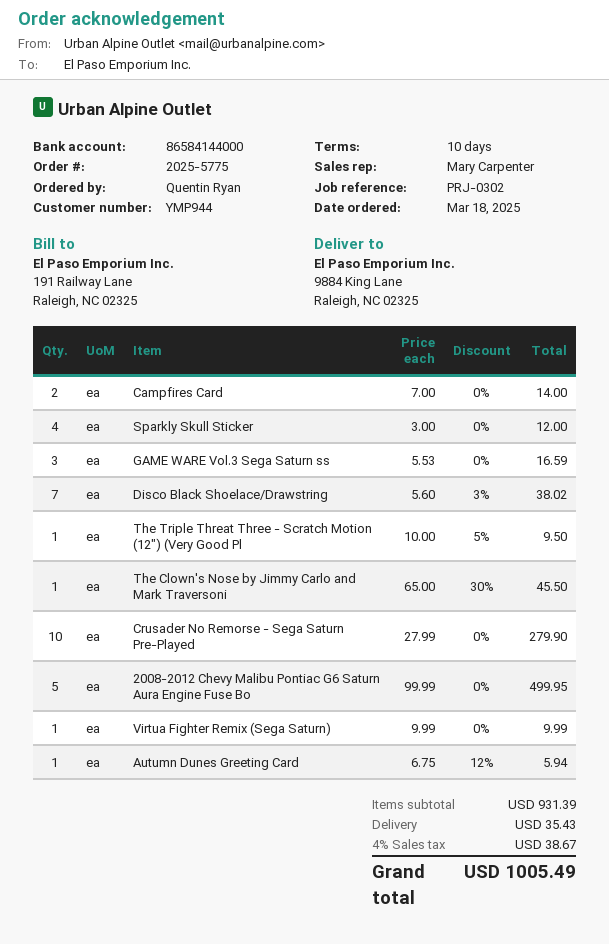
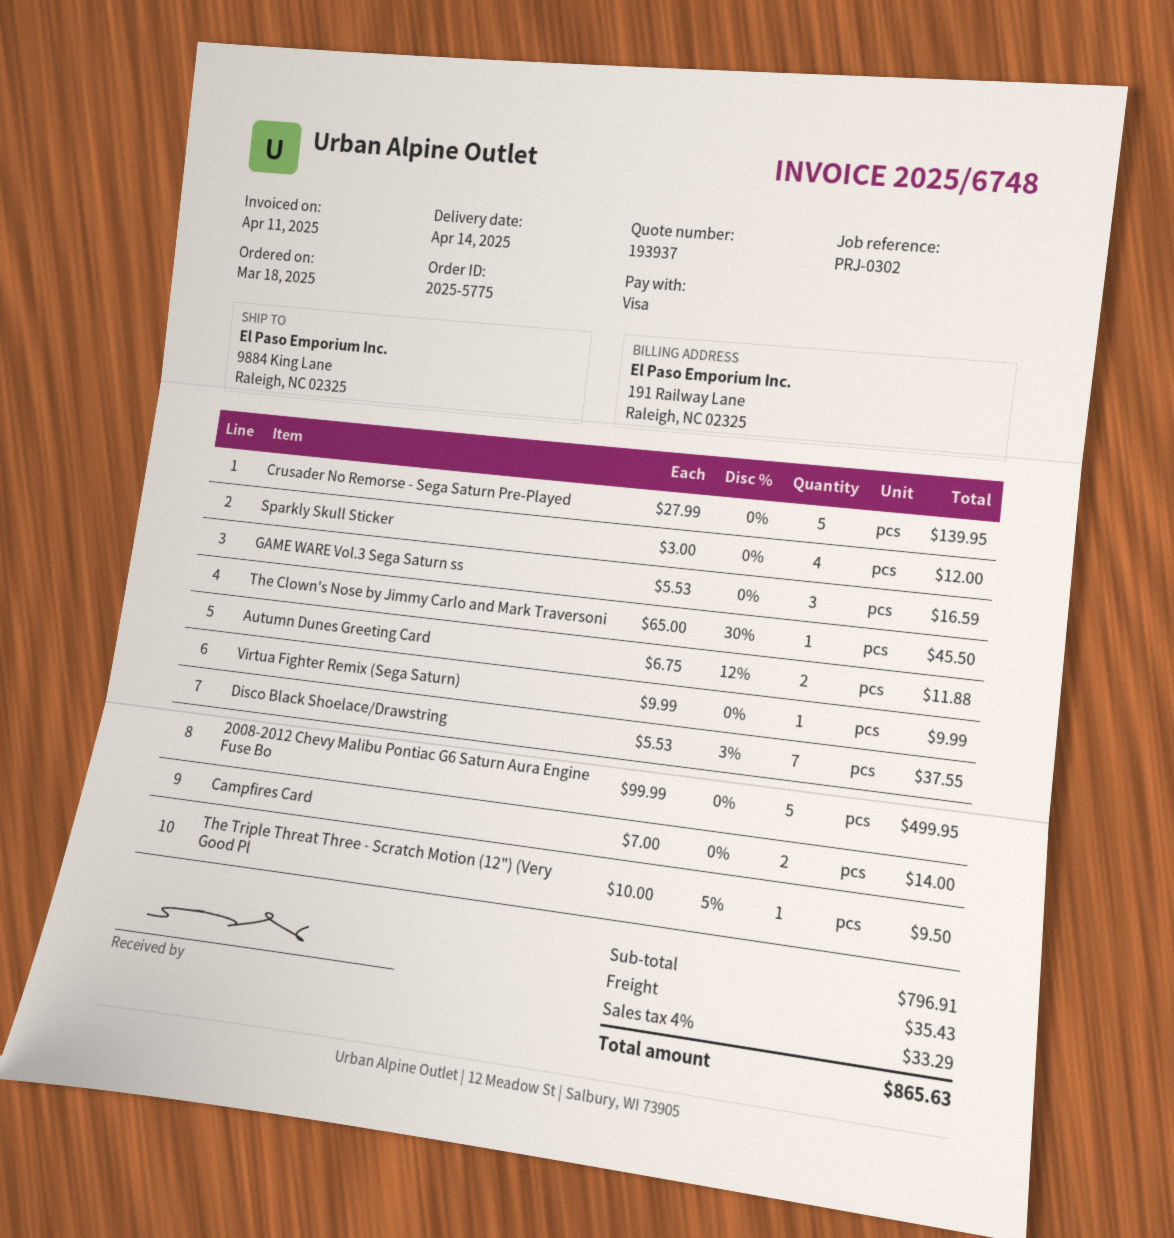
Disco Black Shoelace/Drawstring: 7 x 5.60 - 3% = 38.02 -> 7 x 5.53 - 3% = 37.55
Crusader No Remorse - Sega Saturn Pre-Played: 10 x 27.99 = 279.90 -> 5 x 27.99 = 139.95
Autumn Dunes Greeting Card: 1 x 6.75 - 12% = 5.94 -> 2 x 6.75 - 12% = 11.88
subtotal: 931.39 -> 796.91
tax: 4% = 38.67 -> 4% = 33.29
total: 1005.49 -> 865.63

